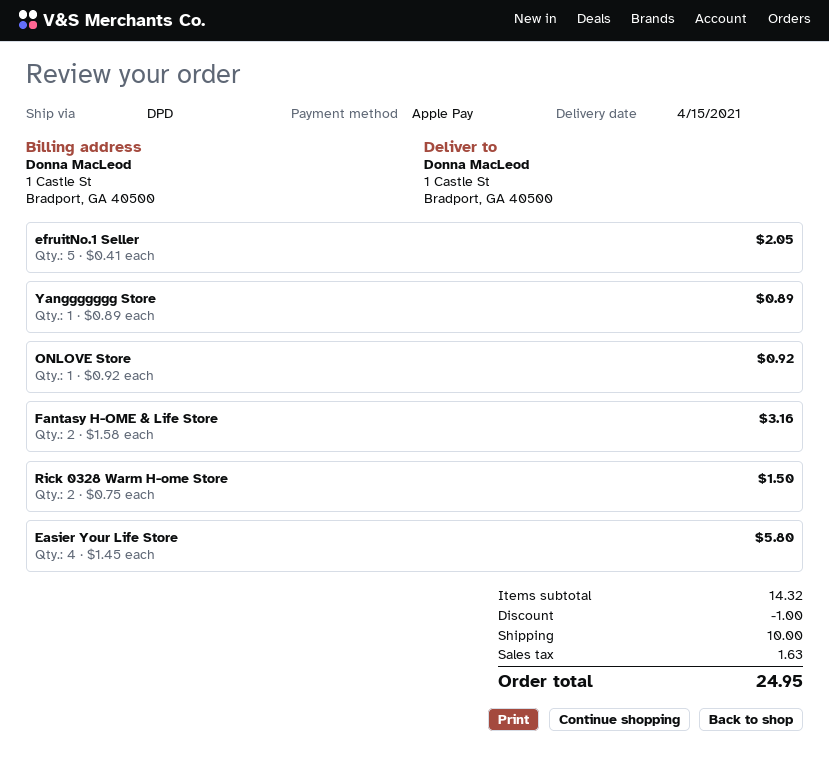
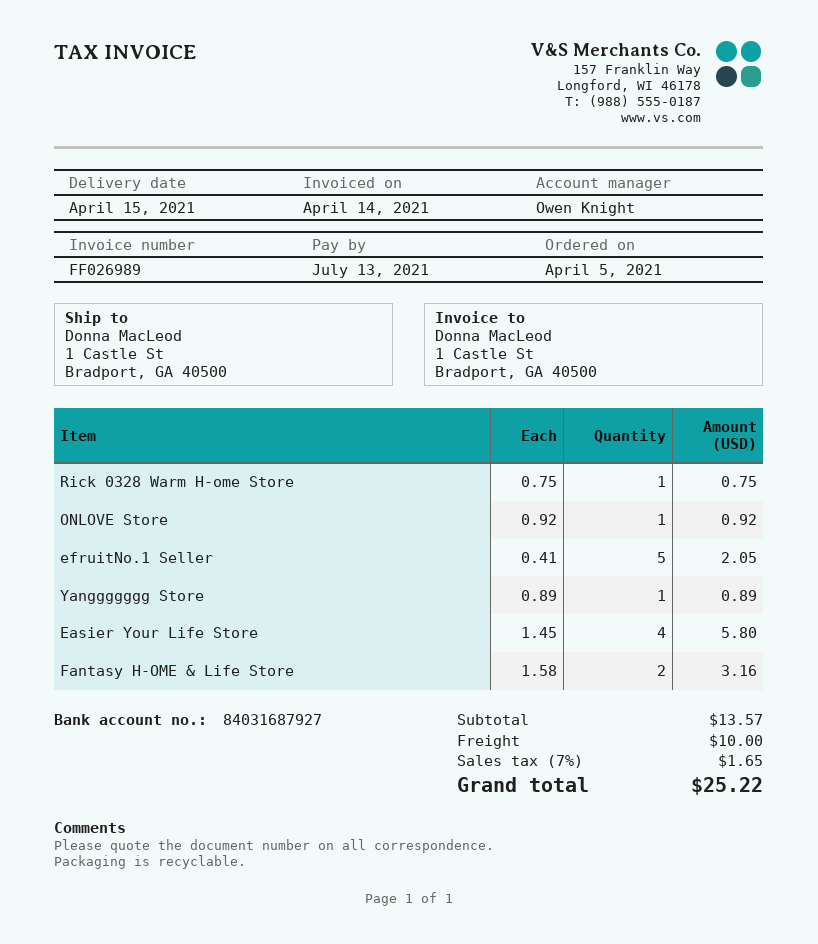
Rick 0328 Warm H-ome Store: 2 x 0.75 = 1.50 -> 1 x 0.75 = 0.75
subtotal: 14.32 -> 13.57
discount: 1.00 -> none
tax: 1.63 -> 1.65
total: 24.95 -> 25.22

